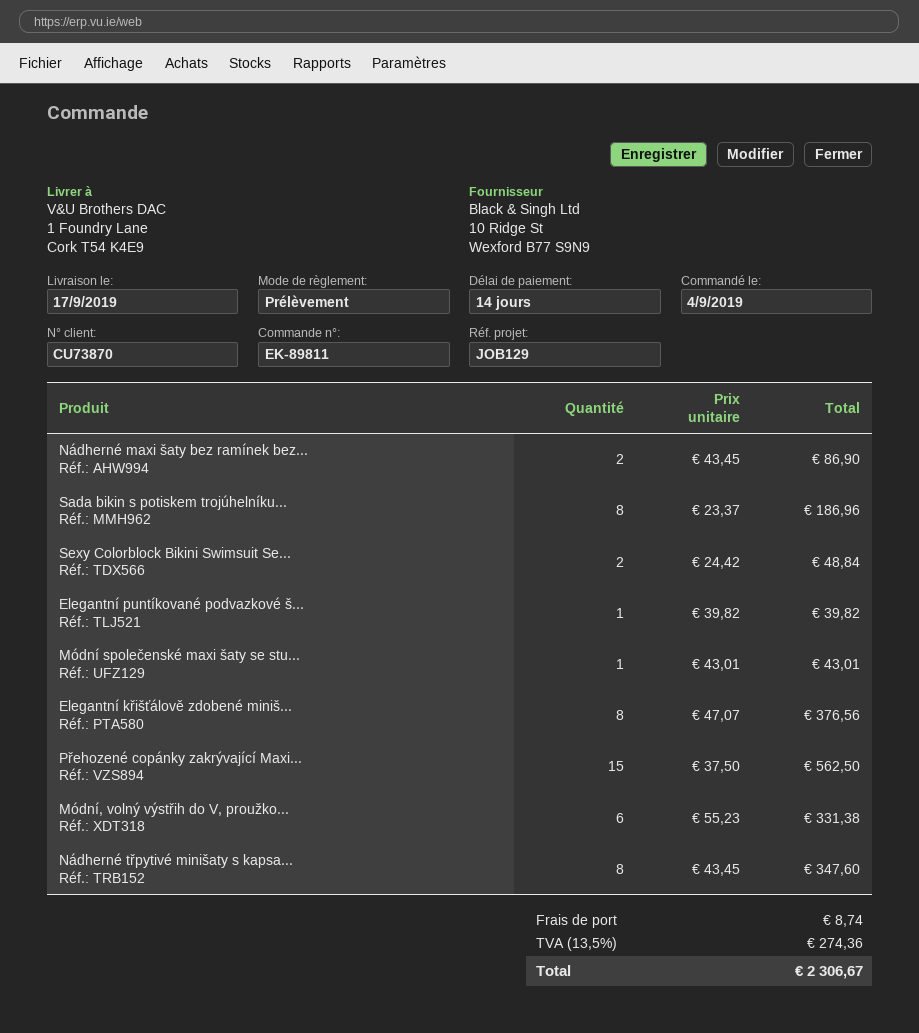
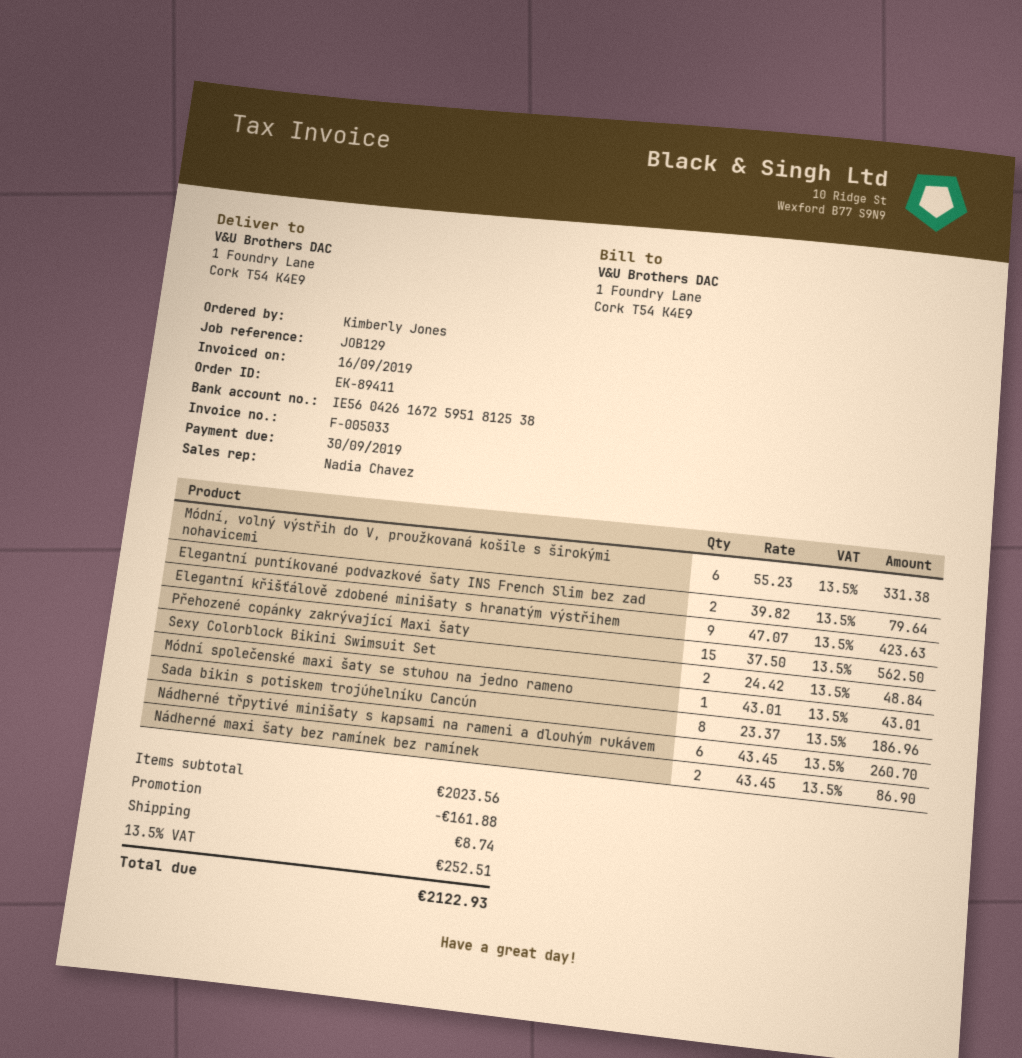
order number: EK-89811 -> EK-89411
Elegantní puntíkované podvazkové š...: 1 x 39.82 = 39.82 -> 2 x 39.82 = 79.64
Elegantní křišťálově zdobené miniš...: 8 x 47.07 = 376.56 -> 9 x 47.07 = 423.63
Nádherné třpytivé minišaty s kapsa...: 8 x 43.45 = 347.60 -> 6 x 43.45 = 260.70
discount: none -> 161.88
tax: 13.5% = 274.36 -> 13.5% = 252.51
total: 2306.67 -> 2122.93

